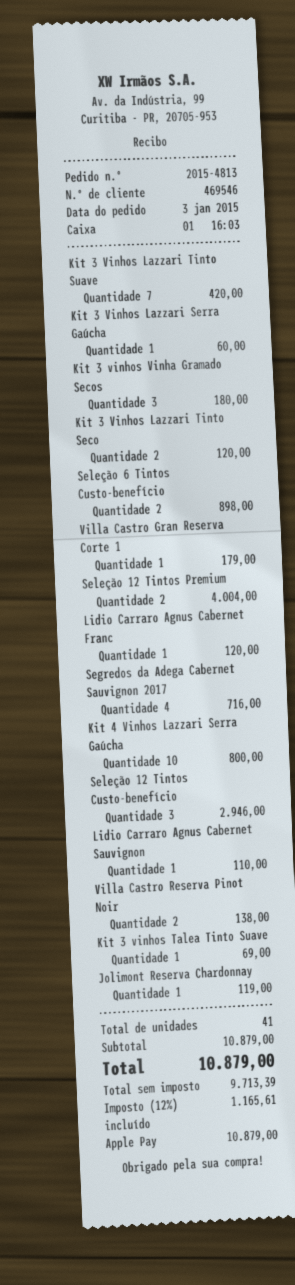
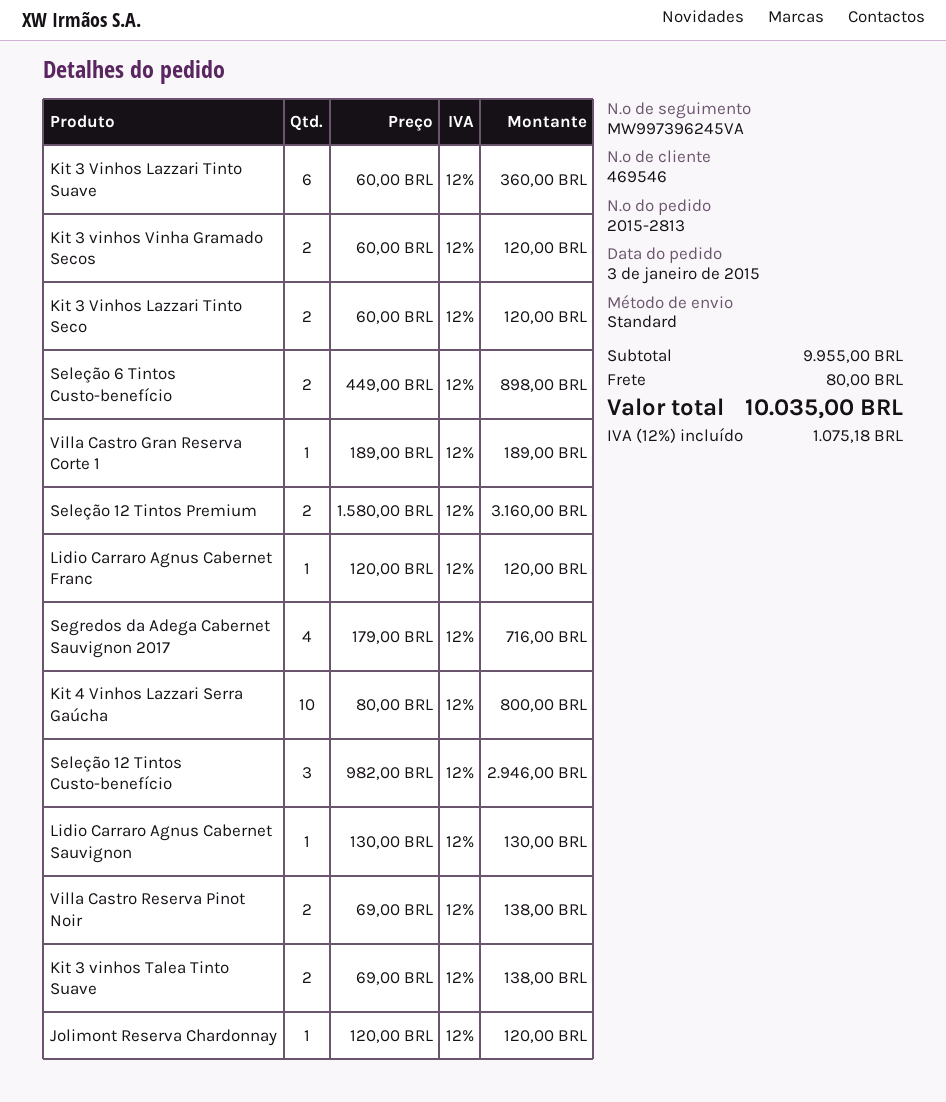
order number: 2015-4813 -> 2015-2813
Kit 3 Vinhos Lazzari Tinto Suave: 7 for 420.00 -> 6 for 360.00
Kit 3 Vinhos Lazzari Serra Gaúcha: 1 for 60.00 -> none
Kit 3 vinhos Vinha Gramado Secos: 3 for 180.00 -> 2 for 120.00
Villa Castro Gran Reserva Corte 1: 1 for 179.00 -> 1 for 189.00
Seleção 12 Tintos Premium: 2 for 4004.00 -> 2 for 3160.00
Lidio Carraro Agnus Cabernet Sauvignon: 1 for 110.00 -> 1 for 130.00
Kit 3 vinhos Talea Tinto Suave: 1 for 69.00 -> 2 for 138.00
Jolimont Reserva Chardonnay: 1 for 119.00 -> 1 for 120.00
subtotal: 10879.00 -> 9955.00
shipping: none -> 80.00
tax: 12% = 1165.61 -> 12% = 1075.18
total: 10879.00 -> 10035.00

